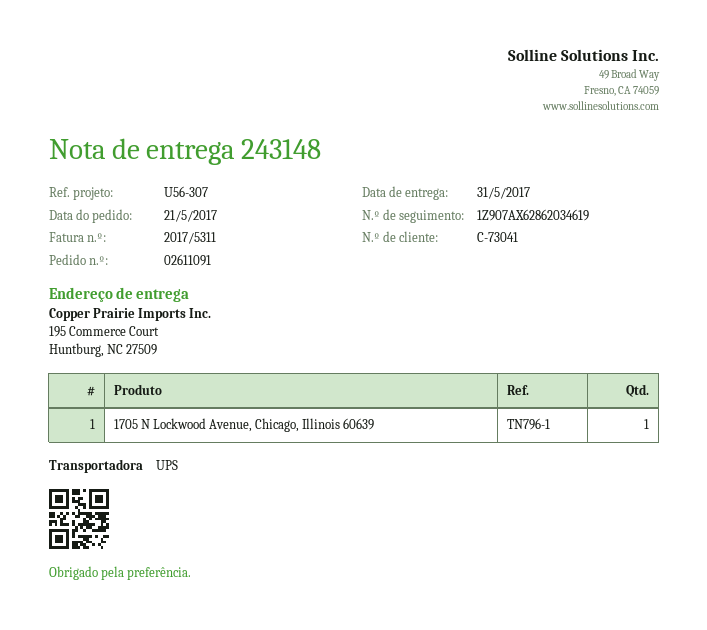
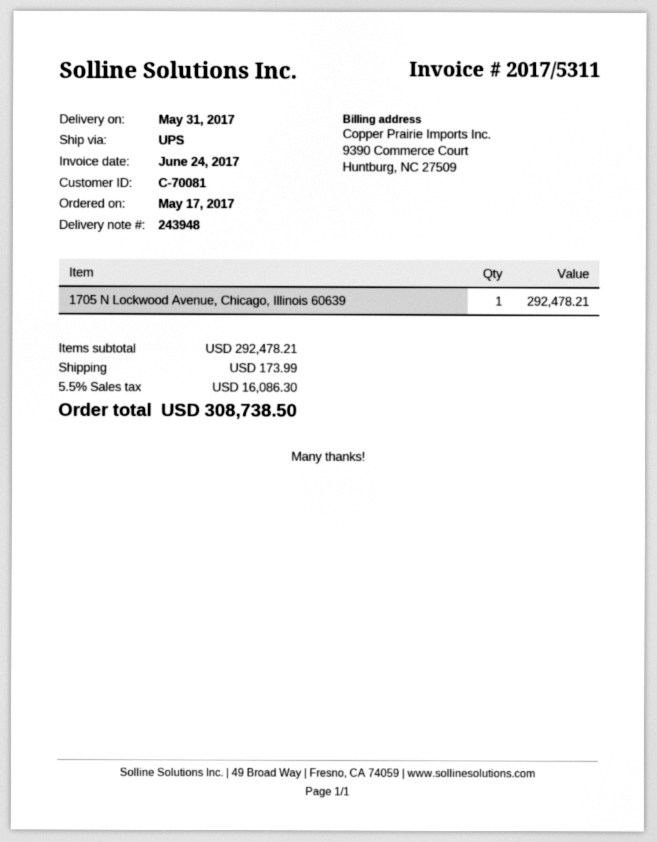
order date: 2017-05-21 -> 2017-05-17
delivery note number: 243148 -> 243948
customer number: C-73041 -> C-70081

